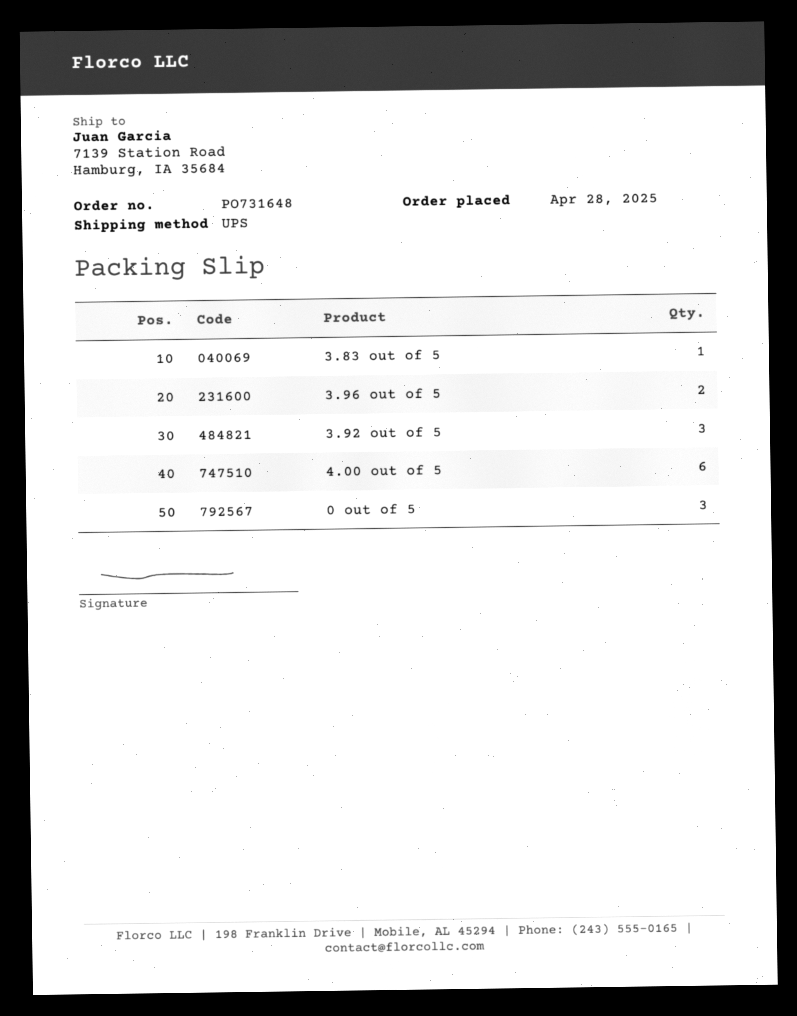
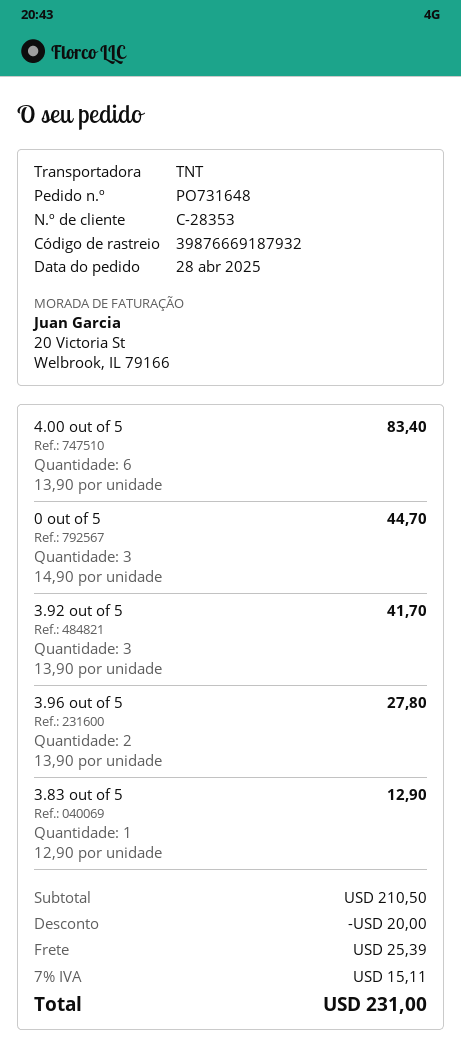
shipping method: UPS -> TNT

